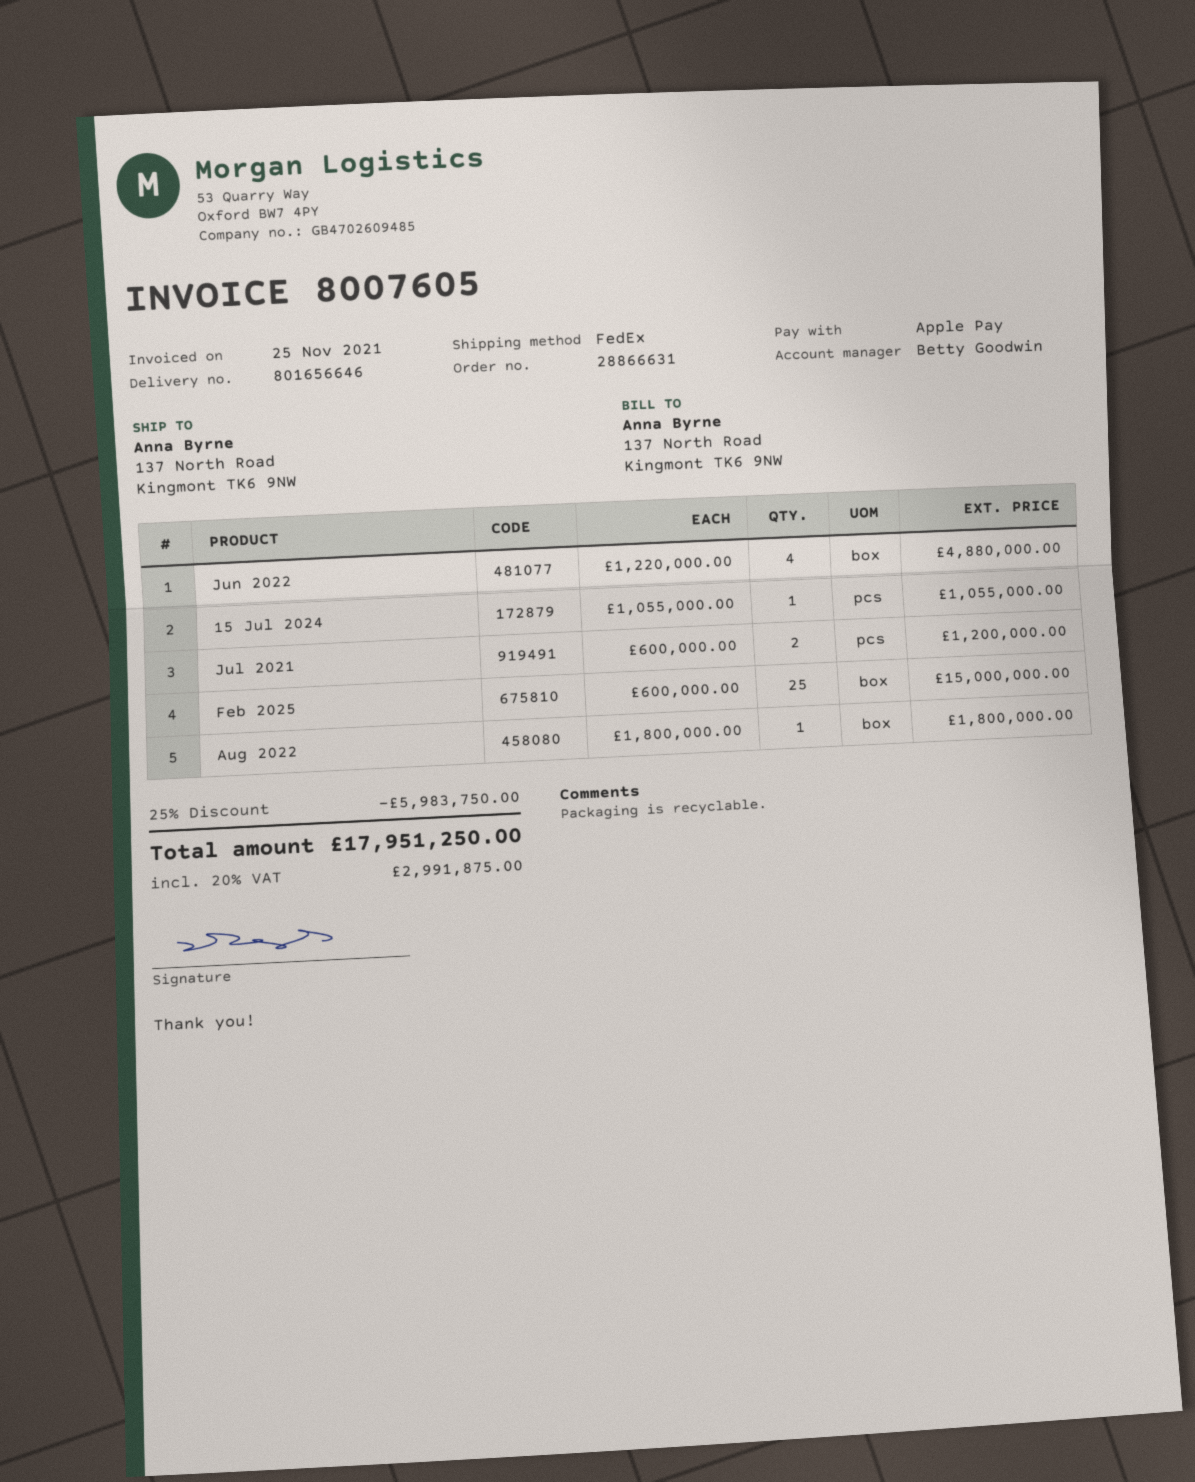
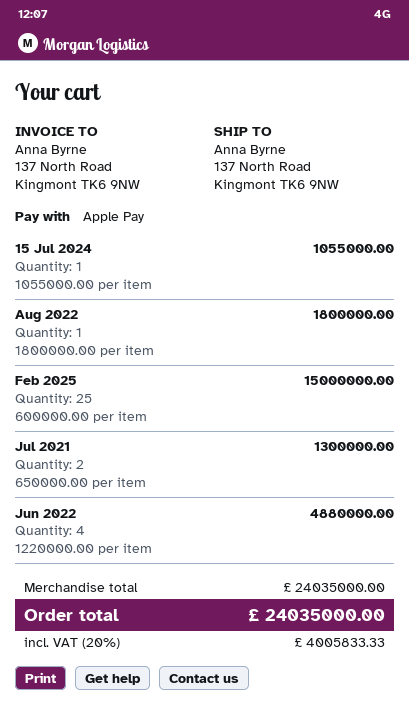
Jul 2021: 2 x 600000.00 = 1200000.00 -> 2 x 650000.00 = 1300000.00
discount: 25% = 5983750.00 -> none
tax: 20% = 2991875.00 -> 20% = 4005833.33
total: 17951250.00 -> 24035000.00

